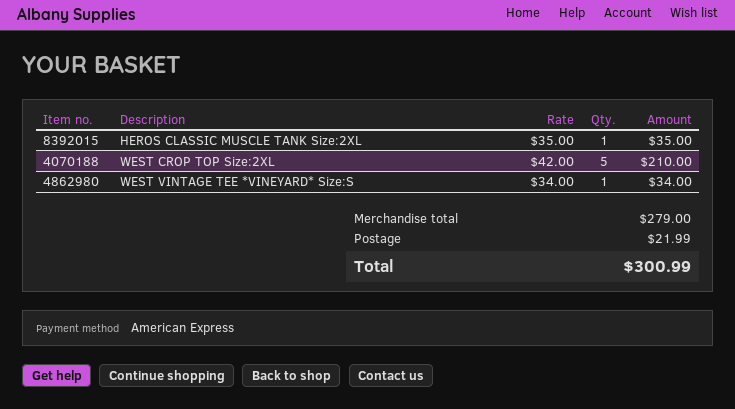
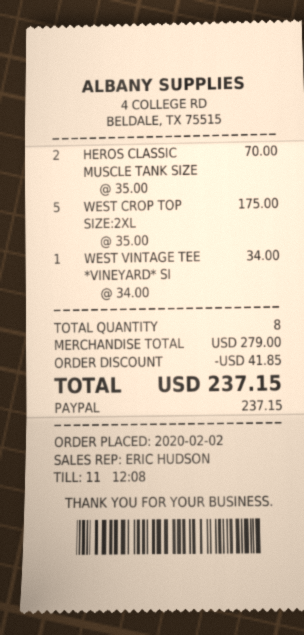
payment method: American Express -> PayPal
HEROS CLASSIC MUSCLE TANK Size:2XL: 1 x 35.00 = 35.00 -> 2 x 35.00 = 70.00
WEST CROP TOP Size:2XL: 5 x 42.00 = 210.00 -> 5 x 35.00 = 175.00
discount: none -> 41.85
shipping: 21.99 -> none
total: 300.99 -> 237.15

